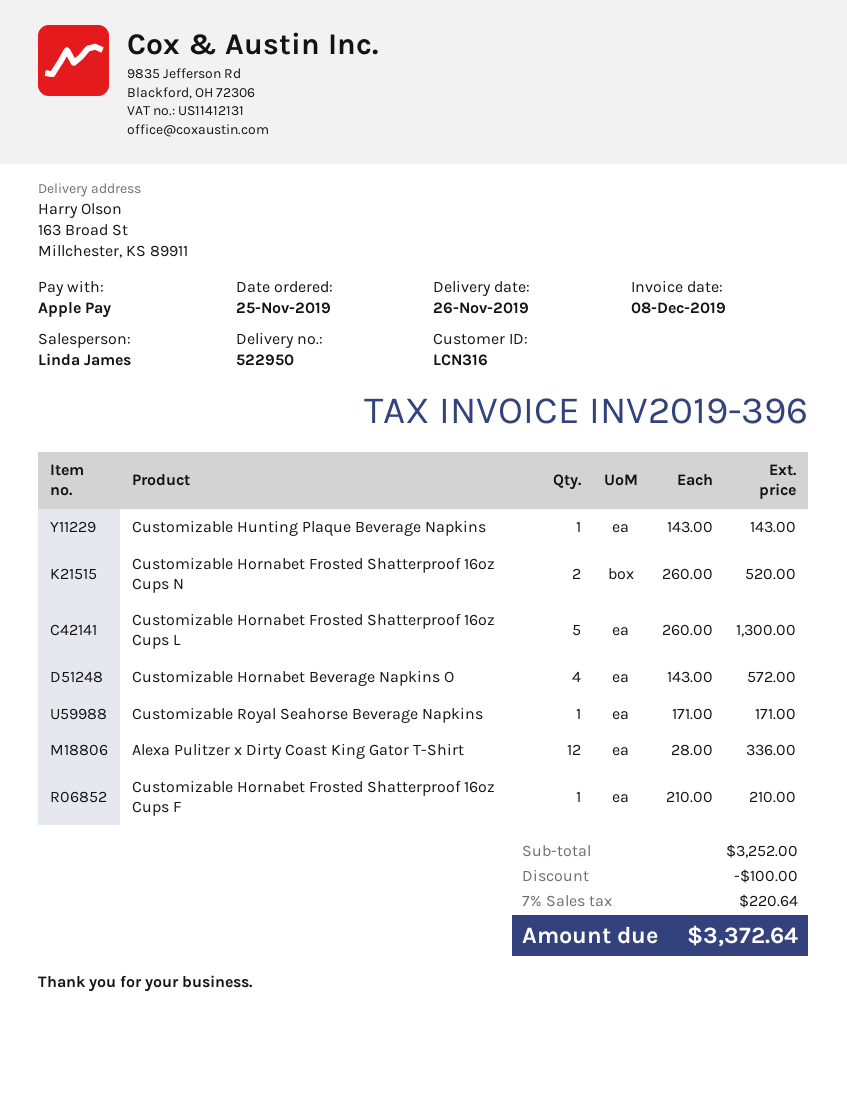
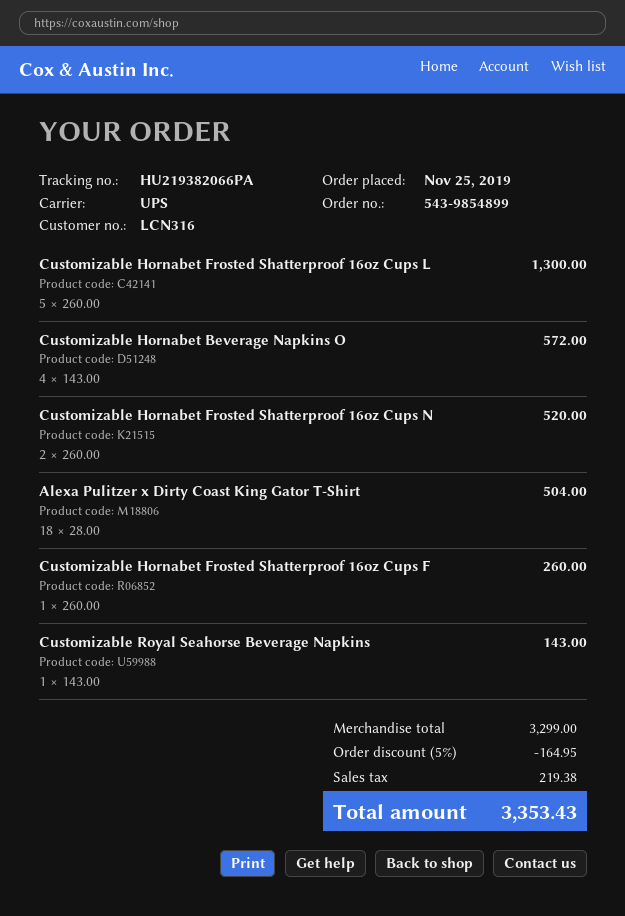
Customizable Hunting Plaque Beverage Napkins: 1 x 143.00 = 143.00 -> none
Customizable Royal Seahorse Beverage Napkins: 1 x 171.00 = 171.00 -> 1 x 143.00 = 143.00
Alexa Pulitzer x Dirty Coast King Gator T-Shirt: 12 x 28.00 = 336.00 -> 18 x 28.00 = 504.00
Customizable Hornabet Frosted Shatterproof 16oz Cups F: 1 x 210.00 = 210.00 -> 1 x 260.00 = 260.00
subtotal: 3252.00 -> 3299.00
discount: 100.00 -> 164.95
tax: 220.64 -> 219.38
total: 3372.64 -> 3353.43

